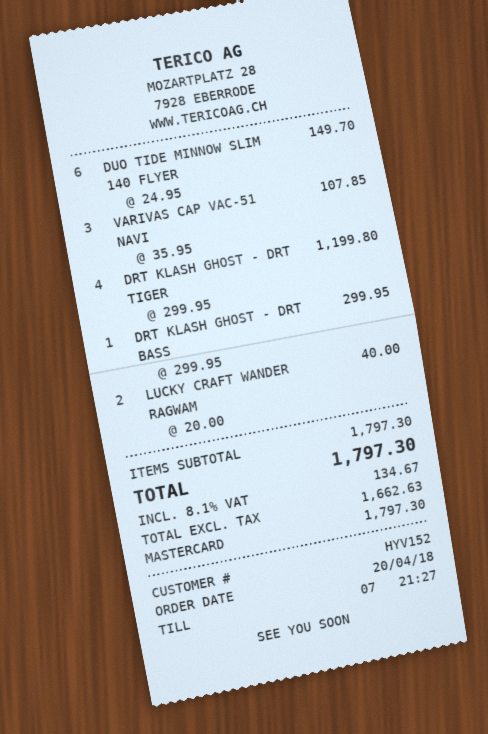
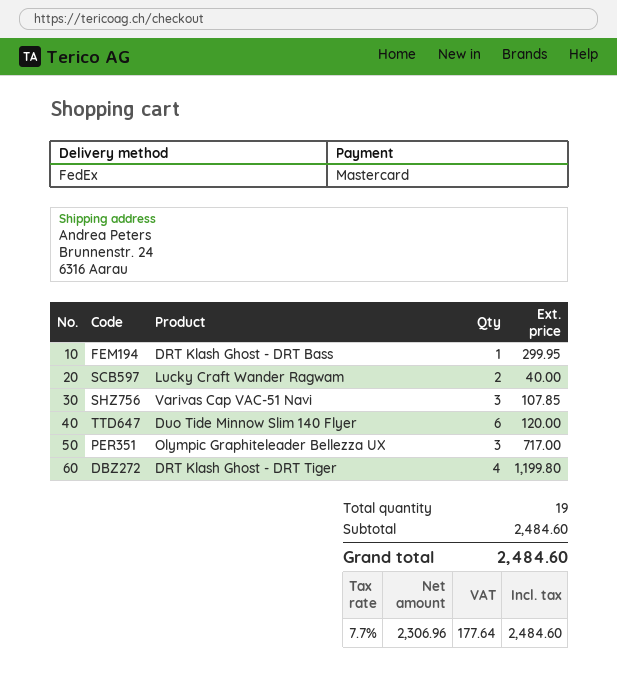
DUO TIDE MINNOW SLIM 140 FLYER: 6 for 149.70 -> 6 for 120.00
Olympic Graphiteleader Bellezza UX: none -> 3 for 717.00
subtotal: 1797.30 -> 2484.60
net: 1662.63 -> 2306.96
tax: 8.1% = 134.67 -> 7.7% = 177.64
total: 1797.30 -> 2484.60

